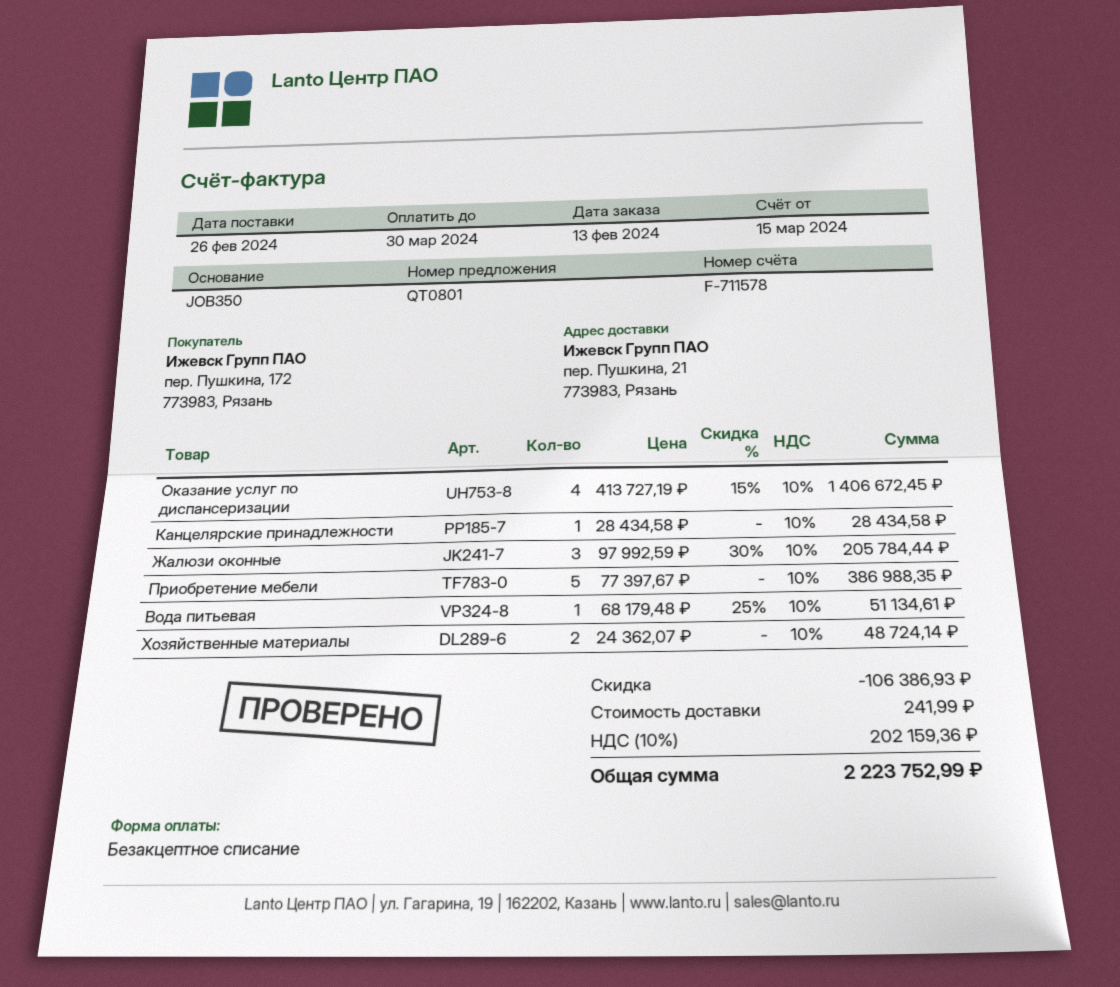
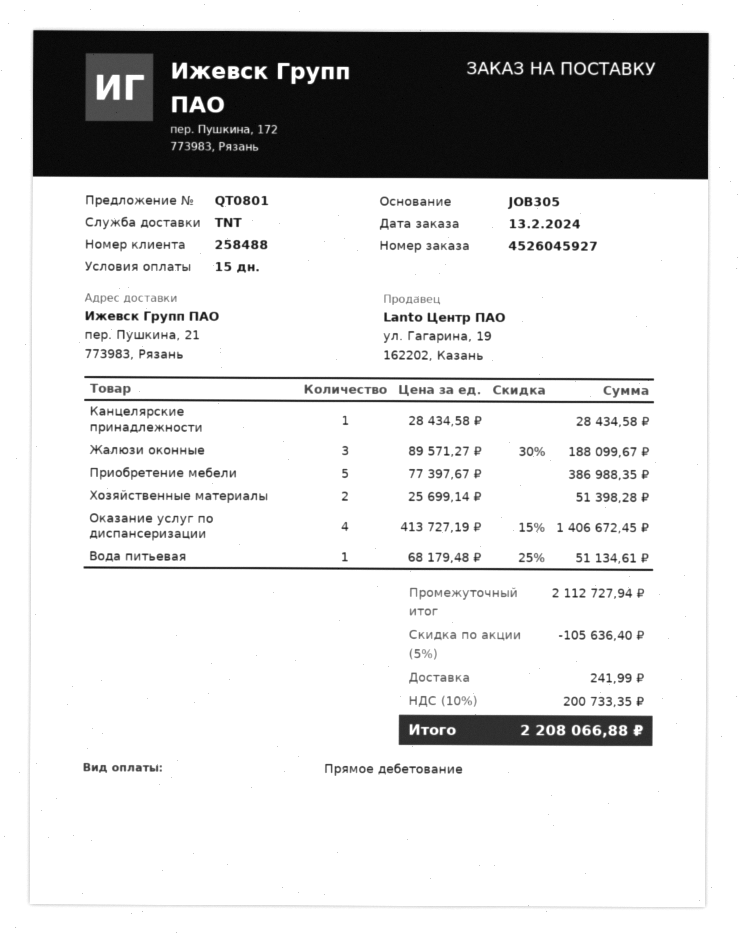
reference: JOB350 -> JOB305
Жалюзи оконные: 3 x 97992.59 - 30% = 205784.44 -> 3 x 89571.27 - 30% = 188099.67
Хозяйственные материалы: 2 x 24362.07 = 48724.14 -> 2 x 25699.14 = 51398.28
discount: 106386.93 -> 105636.40
tax: 10% = 202159.36 -> 10% = 200733.35
total: 2223752.99 -> 2208066.88

